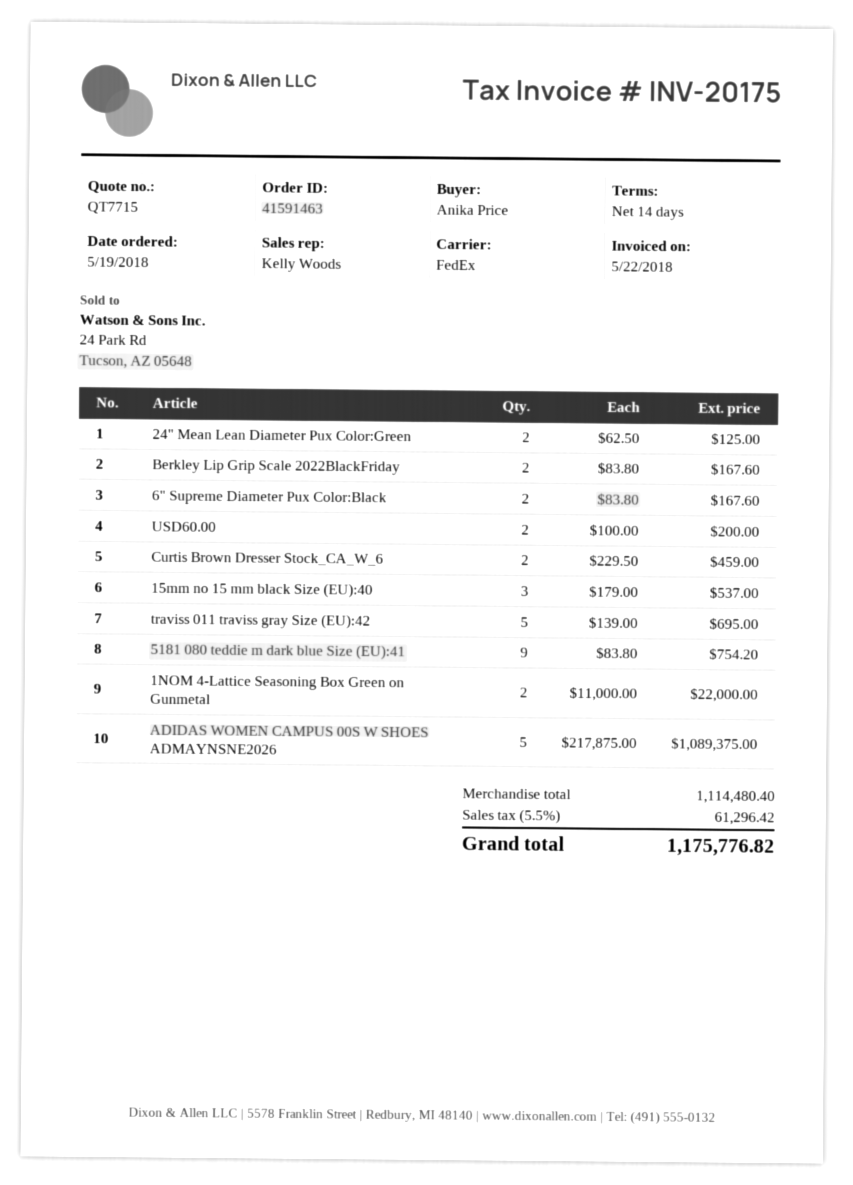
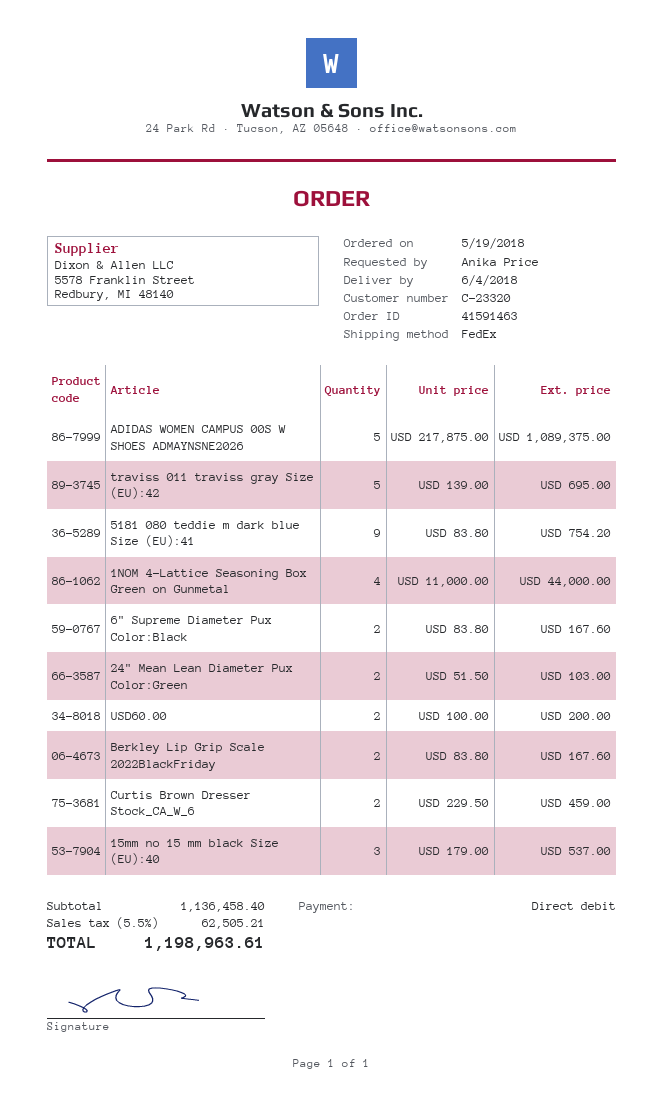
24" Mean Lean Diameter Pux Color:Green: 2 x 62.50 = 125.00 -> 2 x 51.50 = 103.00
1NOM 4-Lattice Seasoning Box Green on Gunmetal: 2 x 11000.00 = 22000.00 -> 4 x 11000.00 = 44000.00
subtotal: 1114480.40 -> 1136458.40
tax: 5.5% = 61296.42 -> 5.5% = 62505.21
total: 1175776.82 -> 1198963.61

